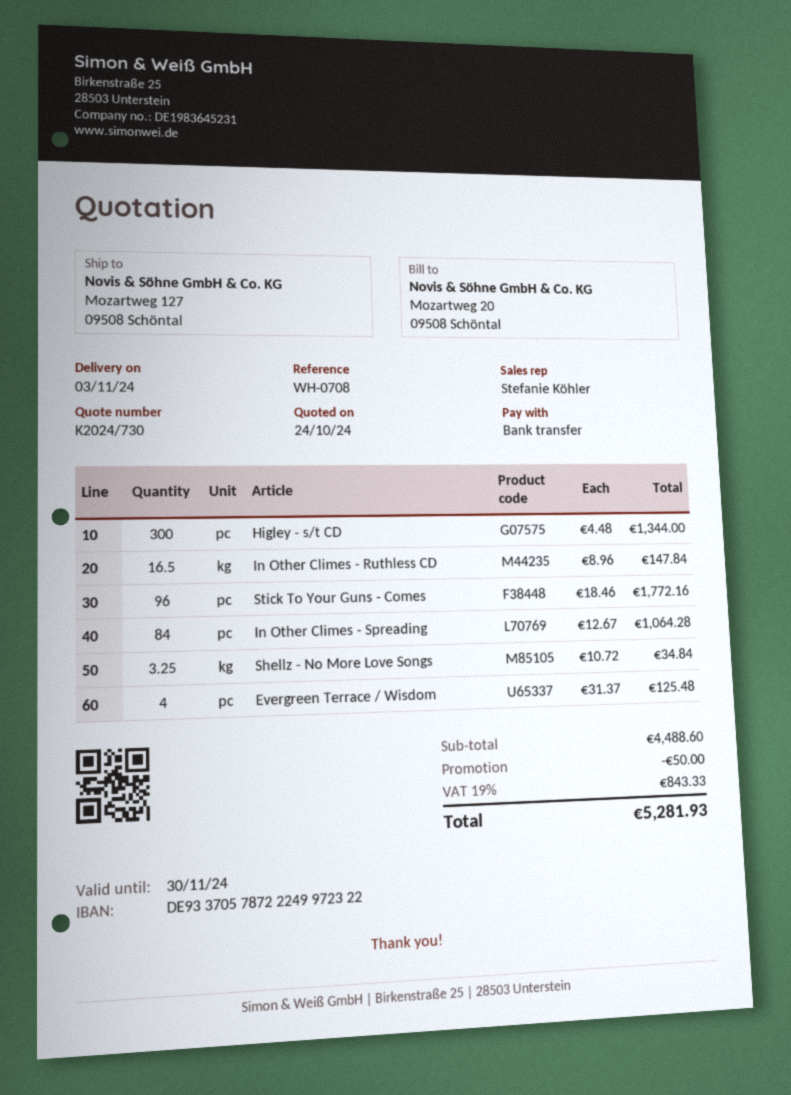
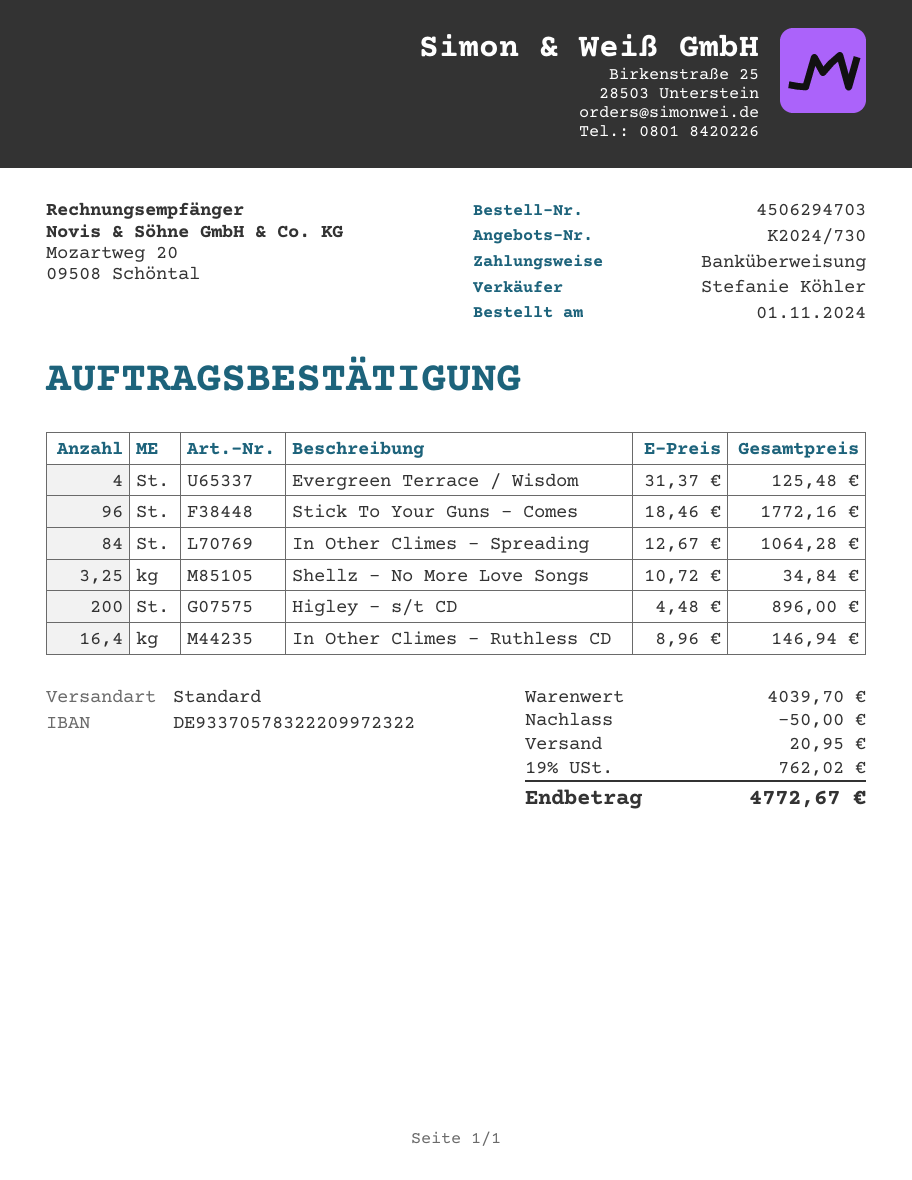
bank account: DE93370578722249972322 -> DE93370578322209972322
Higley - s/t CD: 300 x 4.48 = 1344.00 -> 200 x 4.48 = 896.00
In Other Climes - Ruthless CD: 16.5 x 8.96 = 147.84 -> 16.4 x 8.96 = 146.94
subtotal: 4488.60 -> 4039.70
shipping: none -> 20.95
tax: 19% = 843.33 -> 19% = 762.02
total: 5281.93 -> 4772.67

